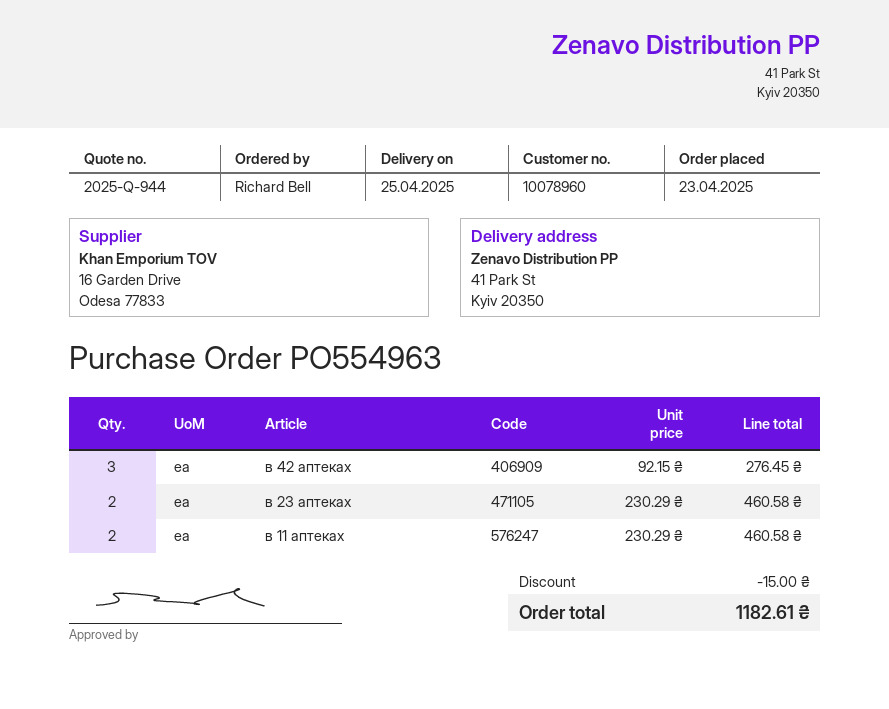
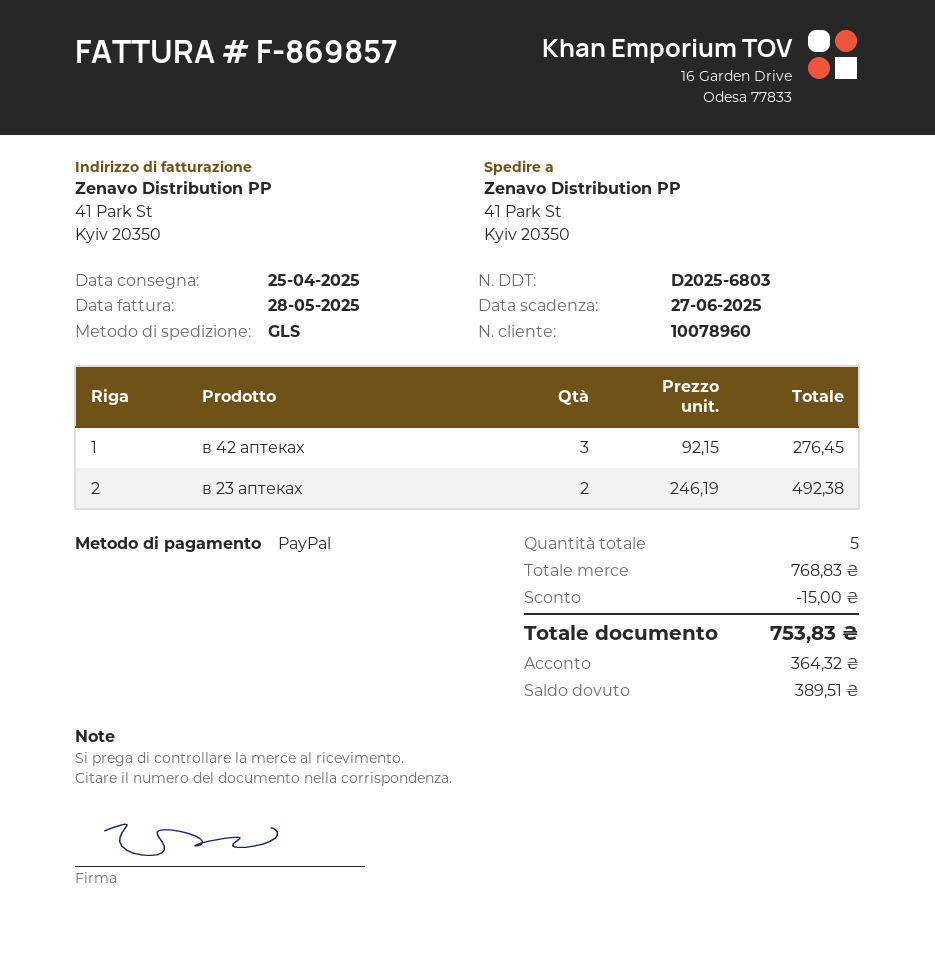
в 23 аптеках: 2 x 230.29 = 460.58 -> 2 x 246.19 = 492.38
в 11 аптеках: 2 x 230.29 = 460.58 -> none
total: 1182.61 -> 753.83

